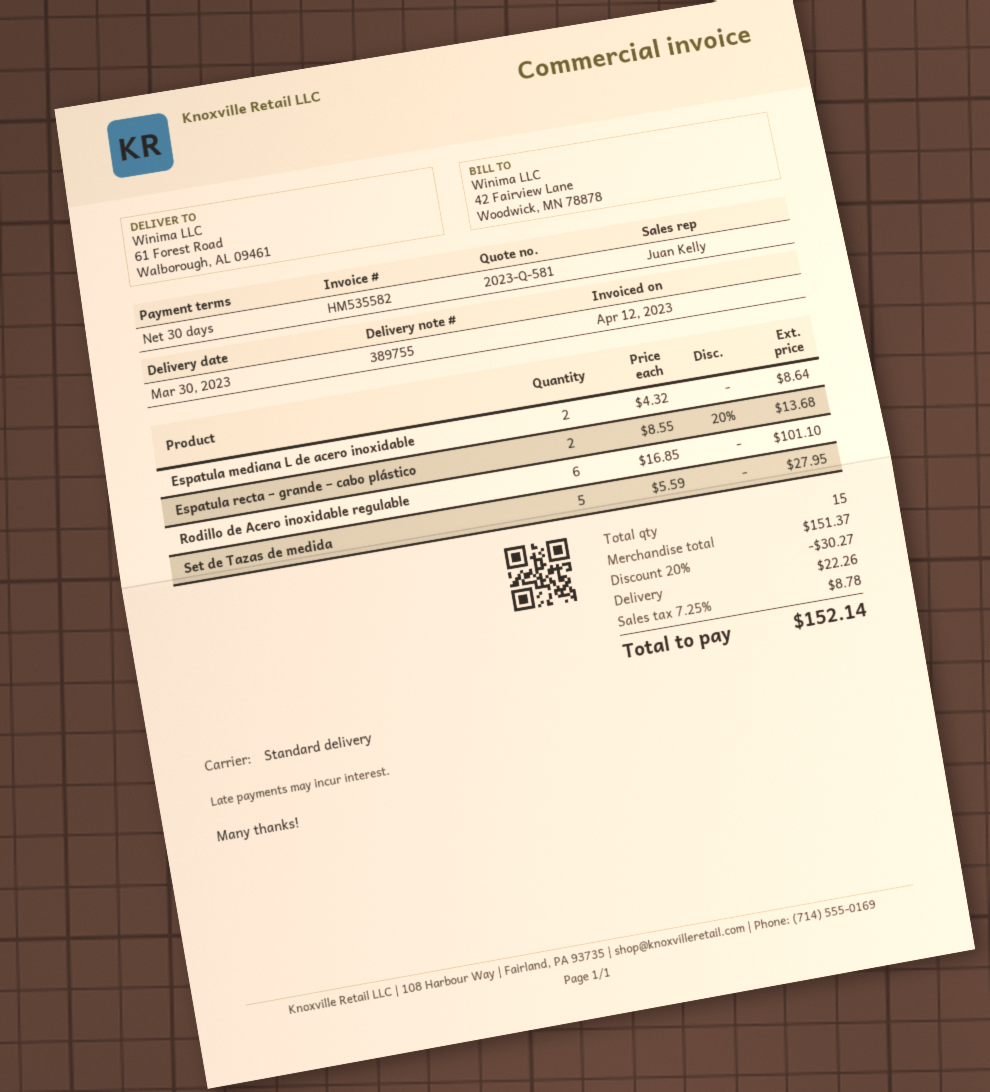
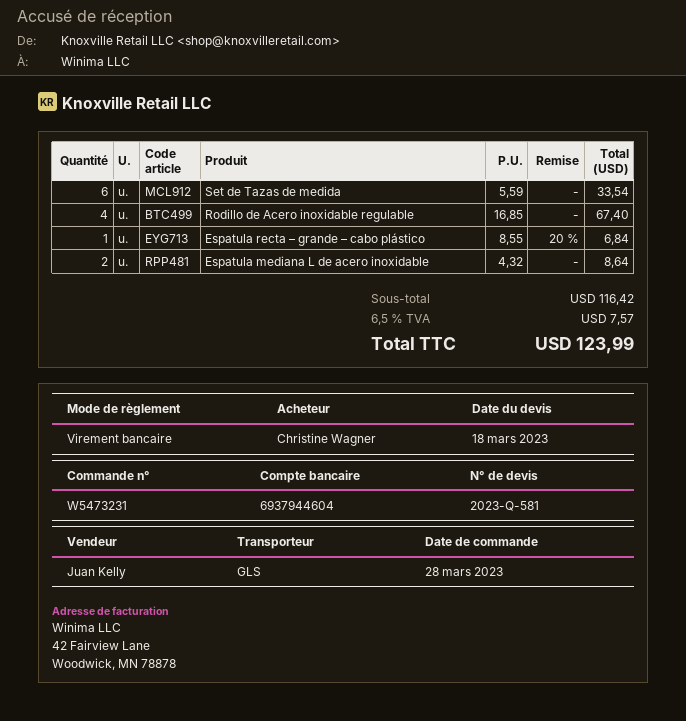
shipping method: standard -> GLS
Espatula recta – grande – cabo plástico: 2 x 8.55 - 20% = 13.68 -> 1 x 8.55 - 20% = 6.84
Rodillo de Acero inoxidable regulable: 6 x 16.85 = 101.10 -> 4 x 16.85 = 67.40
Set de Tazas de medida: 5 x 5.59 = 27.95 -> 6 x 5.59 = 33.54
subtotal: 151.37 -> 116.42
discount: 20% = 30.27 -> none
shipping: 22.26 -> none
tax: 7.25% = 8.78 -> 6.5% = 7.57
total: 152.14 -> 123.99

